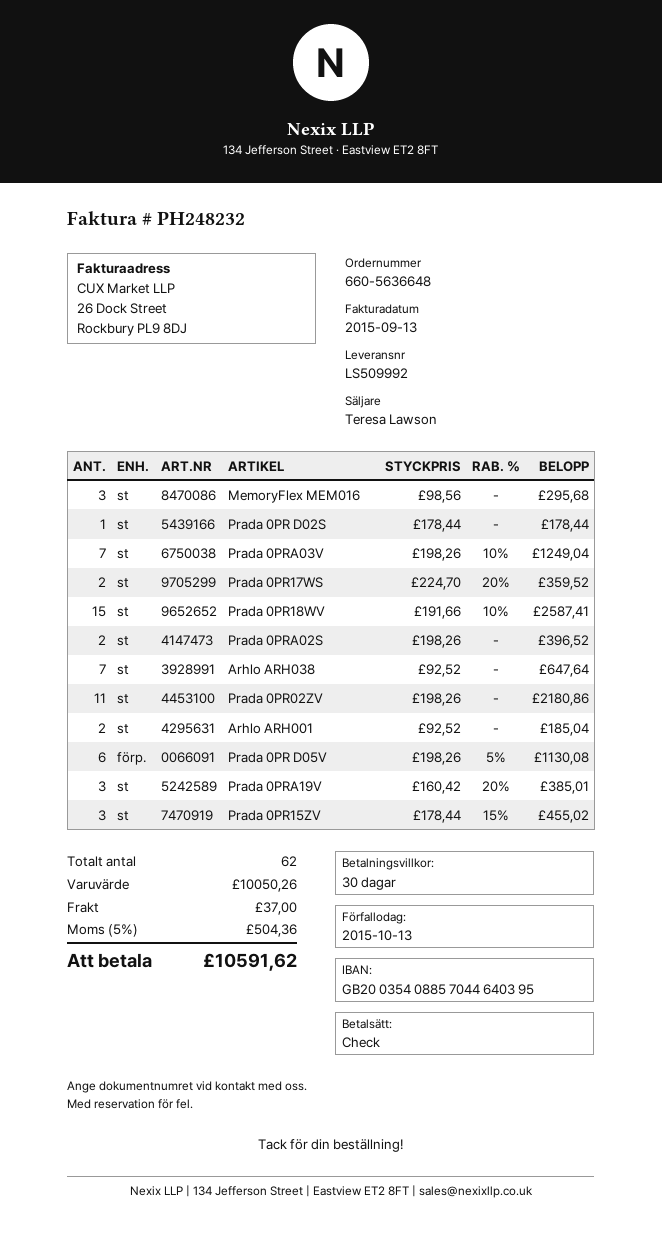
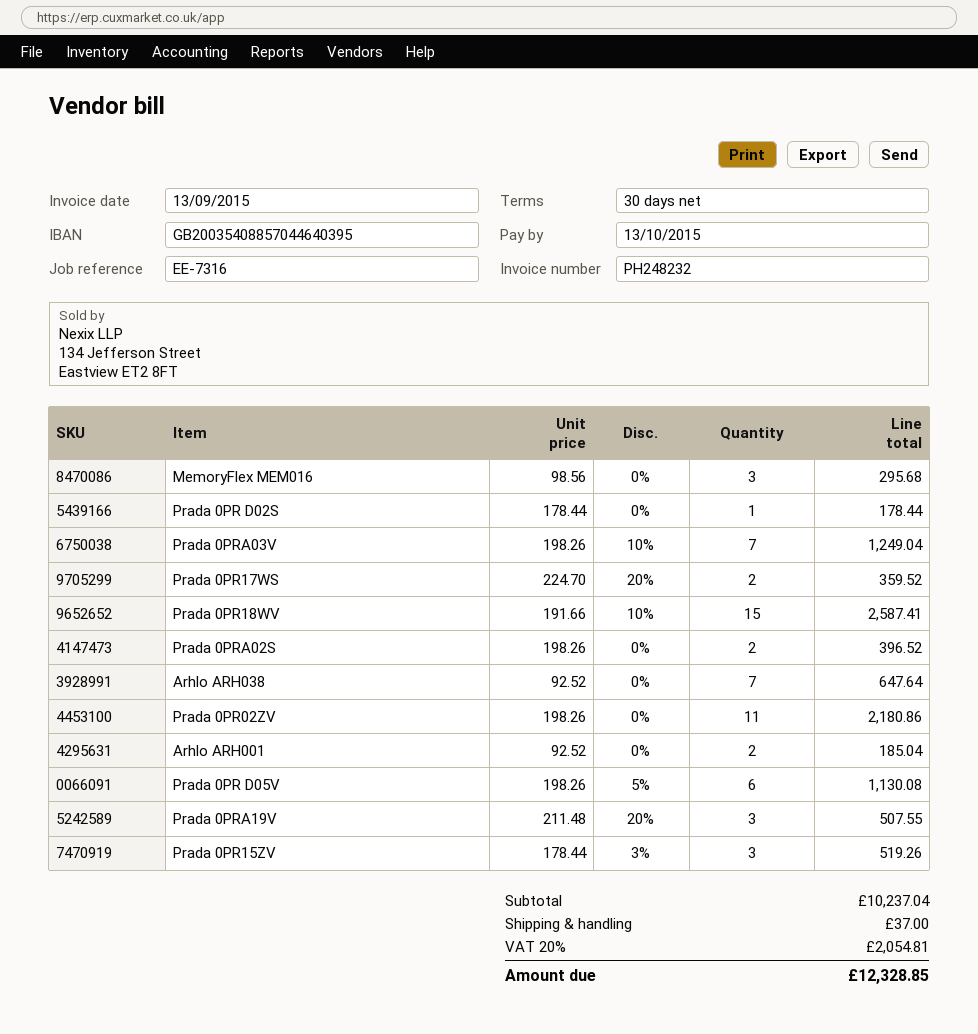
Prada 0PRA19V: 3 x 160.42 - 20% = 385.01 -> 3 x 211.48 - 20% = 507.55
Prada 0PR15ZV: 3 x 178.44 - 15% = 455.02 -> 3 x 178.44 - 3% = 519.26
subtotal: 10050.26 -> 10237.04
tax: 5% = 504.36 -> 20% = 2054.81
total: 10591.62 -> 12328.85

